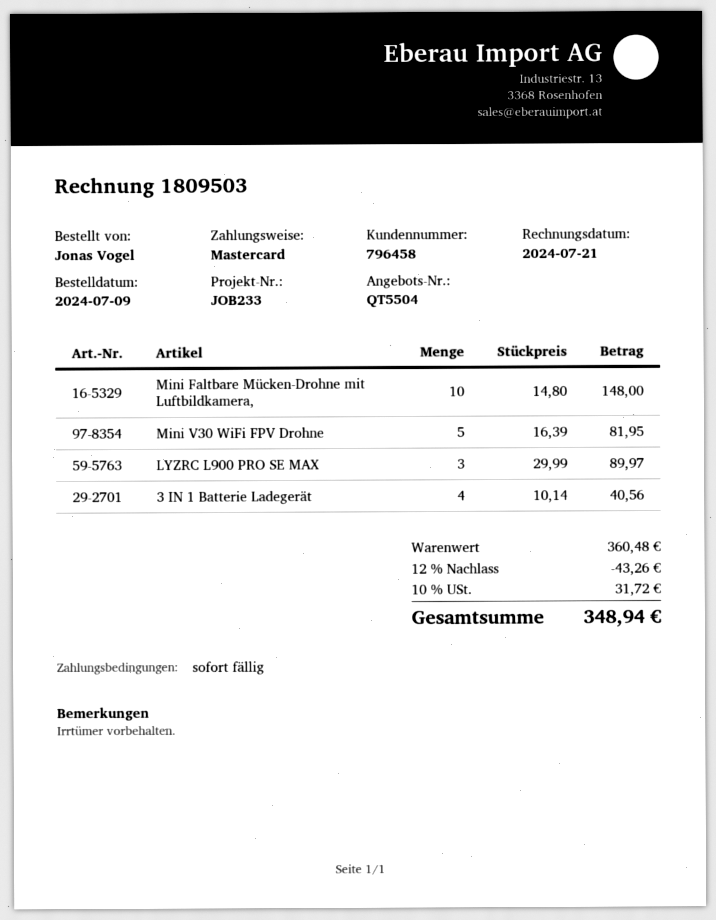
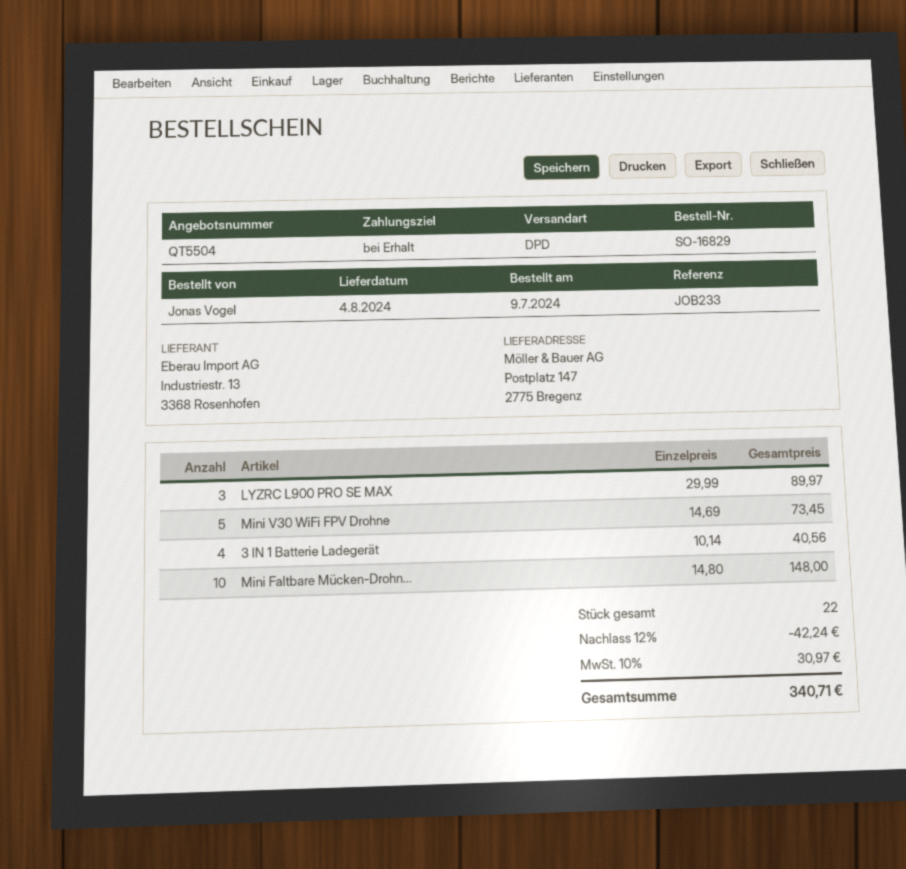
Mini V30 WiFi FPV Drohne: 5 x 16.39 = 81.95 -> 5 x 14.69 = 73.45
discount: 12% = 43.26 -> 12% = 42.24
tax: 10% = 31.72 -> 10% = 30.97
total: 348.94 -> 340.71

